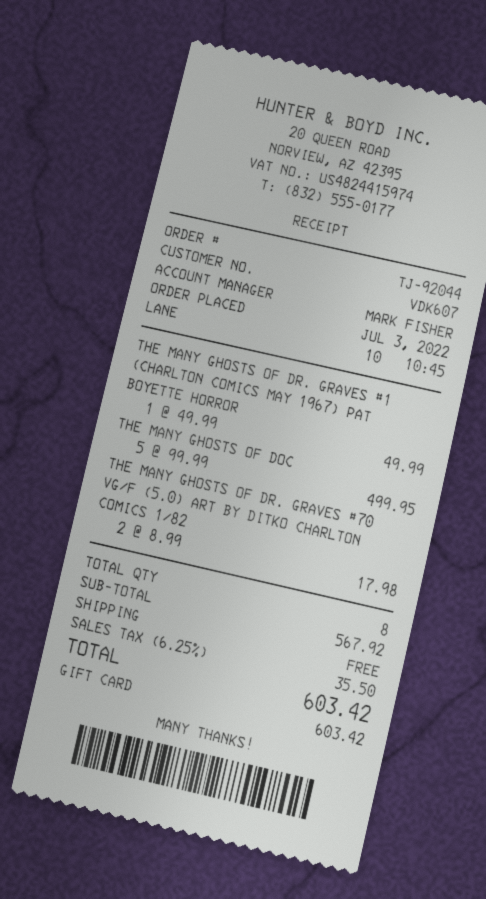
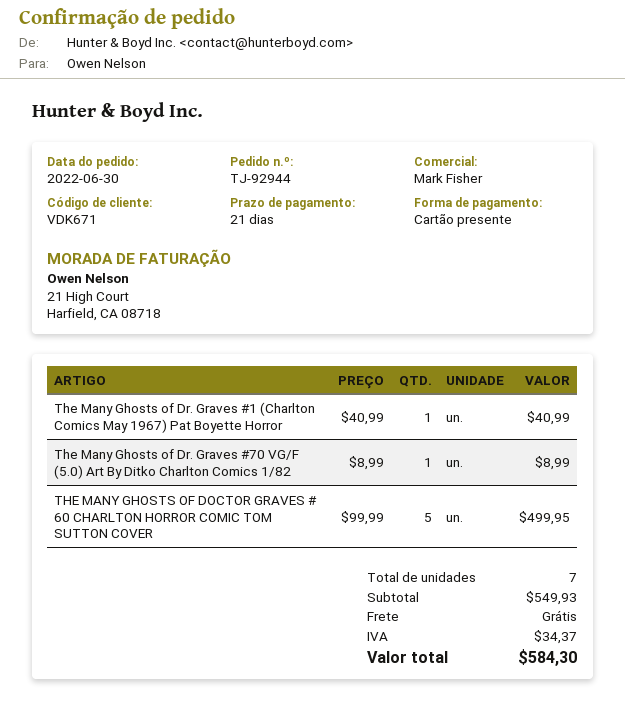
order number: TJ-92044 -> TJ-92944
order date: 2022-07-03 -> 2022-06-30
customer number: VDK607 -> VDK671
THE MANY GHOSTS OF DR. GRAVES #1 (CHARLTON COMICS MAY 1967) PAT BOYETTE HORROR: 1 x 49.99 = 49.99 -> 1 x 40.99 = 40.99
THE MANY GHOSTS OF DR. GRAVES #70 VG/F (5.0) ART BY DITKO CHARLTON COMICS 1/82: 2 x 8.99 = 17.98 -> 1 x 8.99 = 8.99
total quantity: 8 -> 7
subtotal: 567.92 -> 549.93
tax: 35.50 -> 34.37
total: 603.42 -> 584.30

